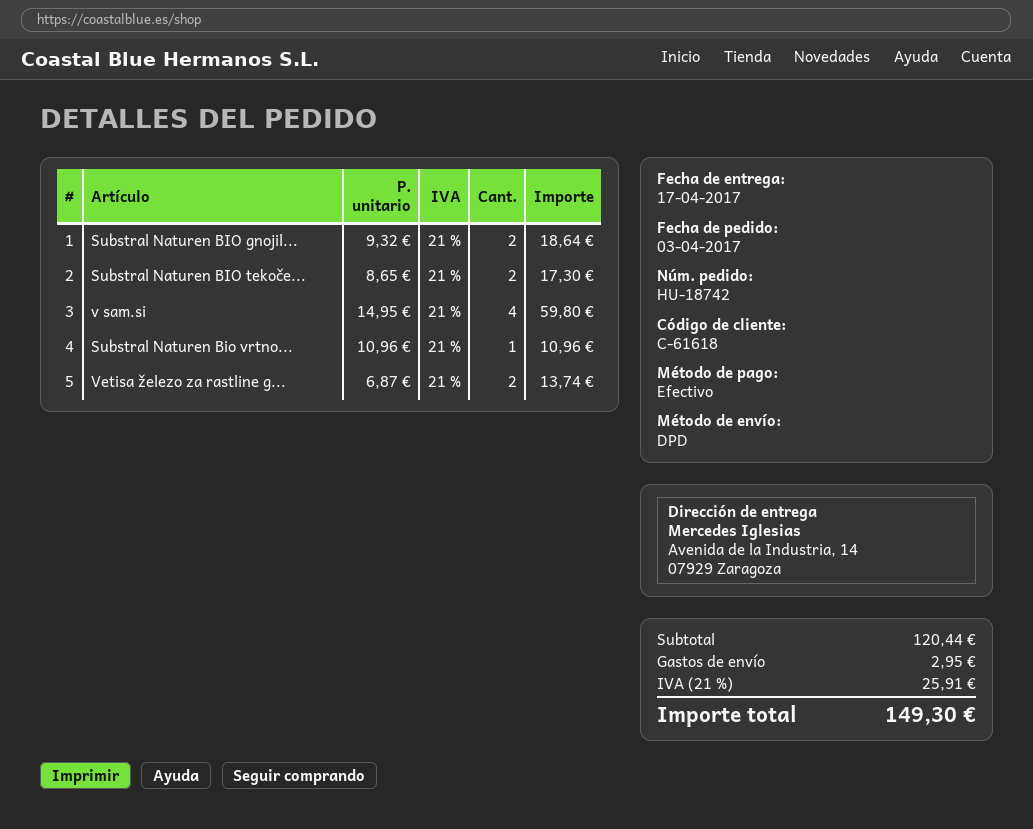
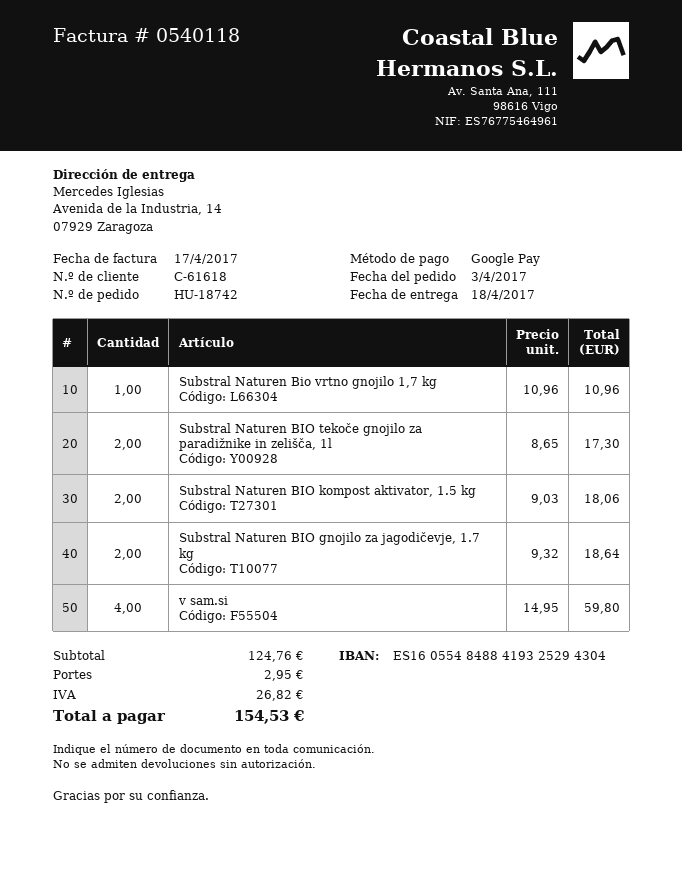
delivery date: 2017-04-17 -> 2017-04-18
payment method: cash -> Google Pay
Vetisa železo za rastline g...: 2 x 6.87 = 13.74 -> none
Substral Naturen BIO kompost aktivator, 1.5 kg: none -> 2 x 9.03 = 18.06
subtotal: 120.44 -> 124.76
tax: 25.91 -> 26.82
total: 149.30 -> 154.53

